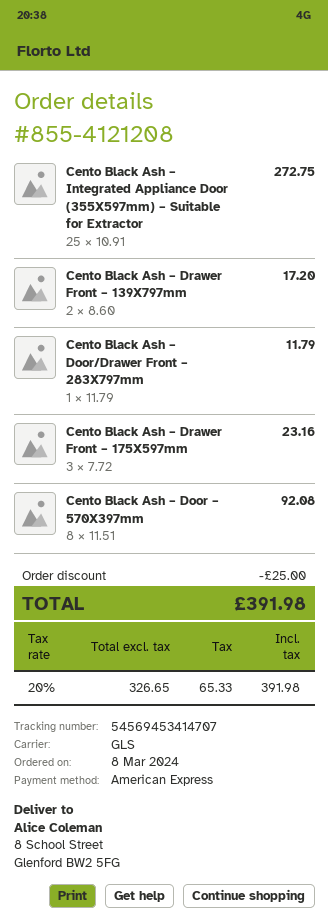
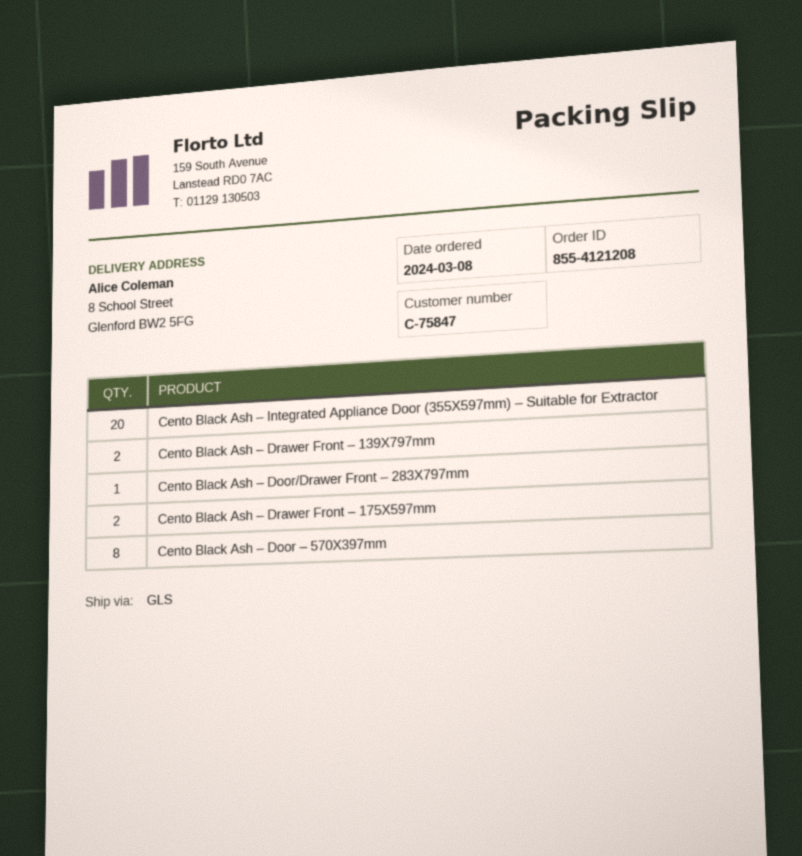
Cento Black Ash – Integrated Appliance Door (355X597mm) – Suitable for Extractor: 25 -> 20
Cento Black Ash – Drawer Front – 175X597mm: 3 -> 2

